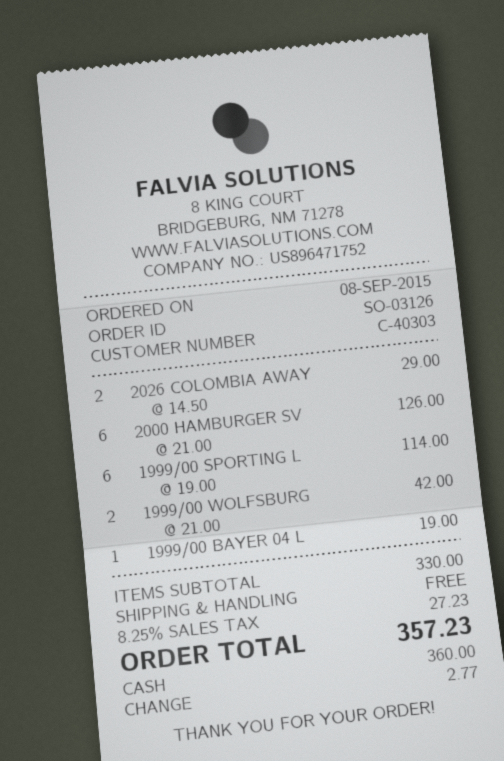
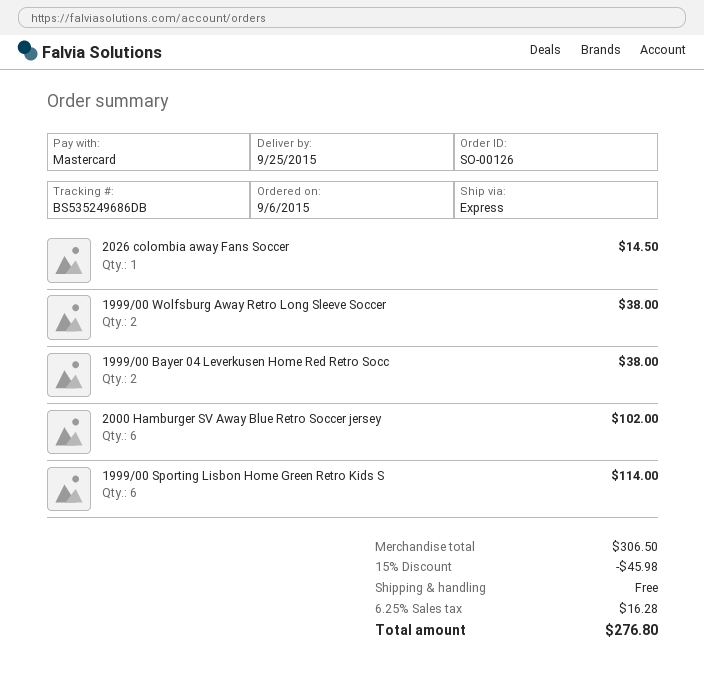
order number: SO-03126 -> SO-00126
order date: 2015-09-08 -> 2015-09-06
payment method: cash -> Mastercard
2026 COLOMBIA AWAY: 2 for 29.00 -> 1 for 14.50
2000 HAMBURGER SV: 6 for 126.00 -> 6 for 102.00
1999/00 WOLFSBURG: 2 for 42.00 -> 2 for 38.00
1999/00 BAYER 04 L: 1 for 19.00 -> 2 for 38.00
subtotal: 330.00 -> 306.50
discount: none -> 15% = 45.98
tax: 8.25% = 27.23 -> 6.25% = 16.28
total: 357.23 -> 276.80

